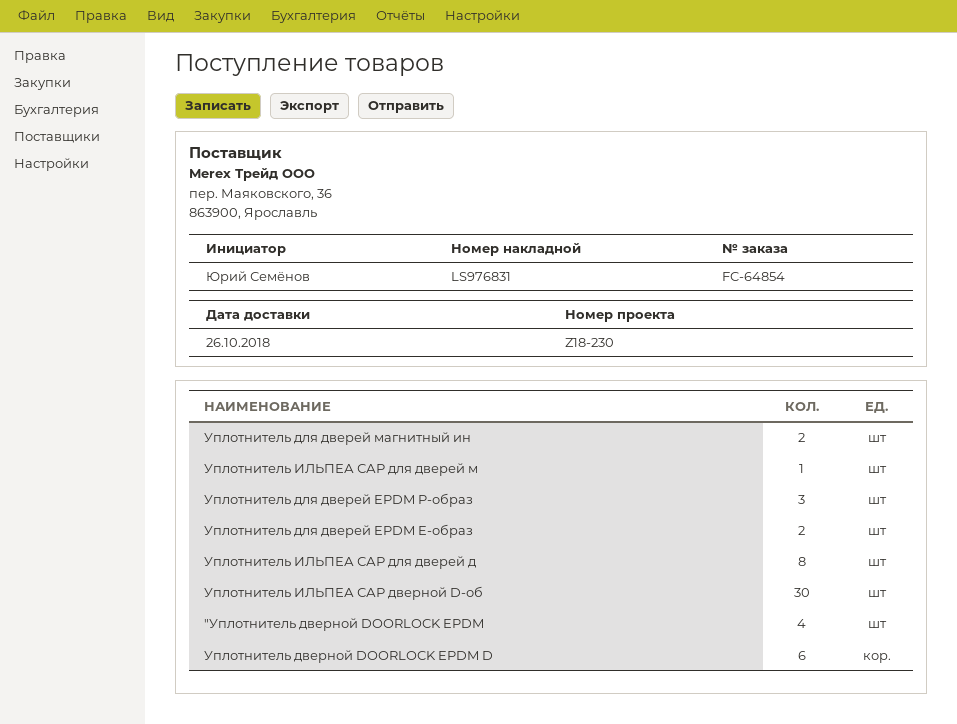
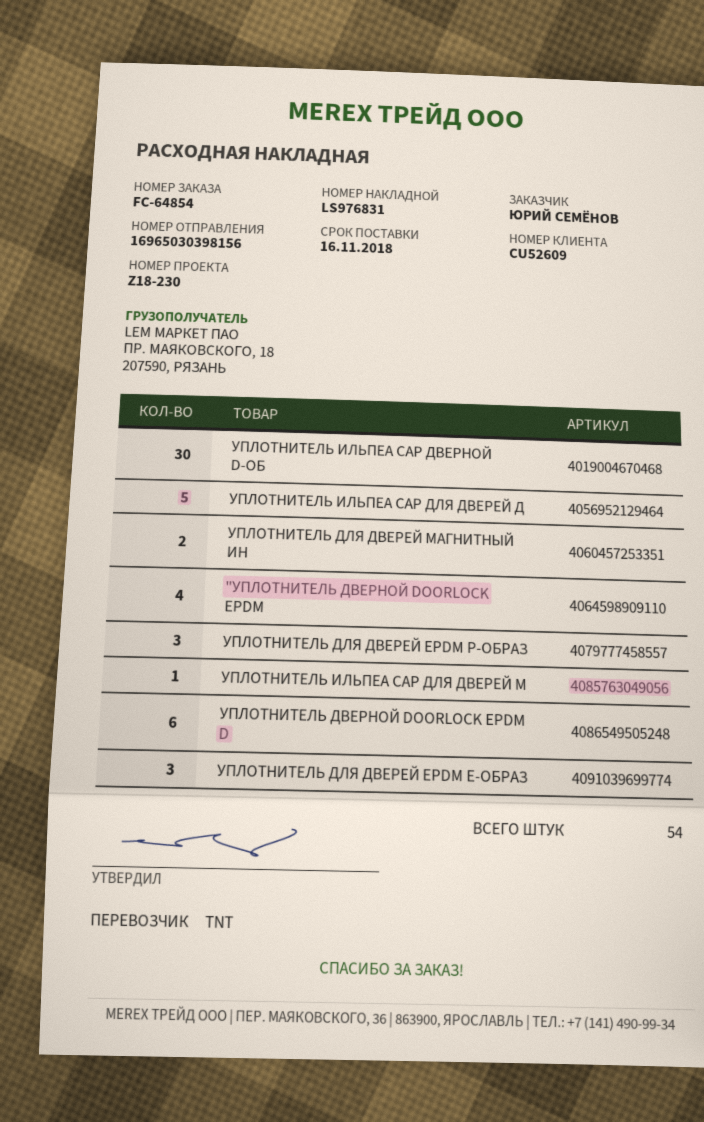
delivery date: 2018-10-26 -> 2018-11-16
Уплотнитель для дверей EPDM E-образ: 2 -> 3
Уплотнитель ИЛЬПЕА САР для дверей д: 8 -> 5

